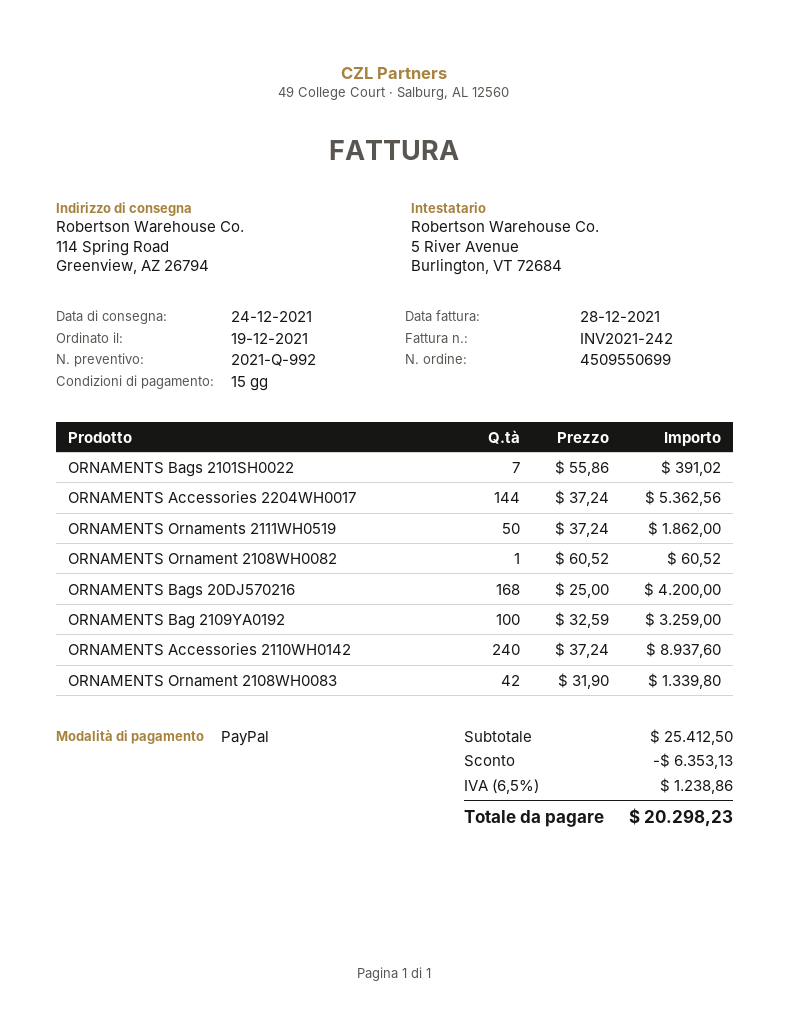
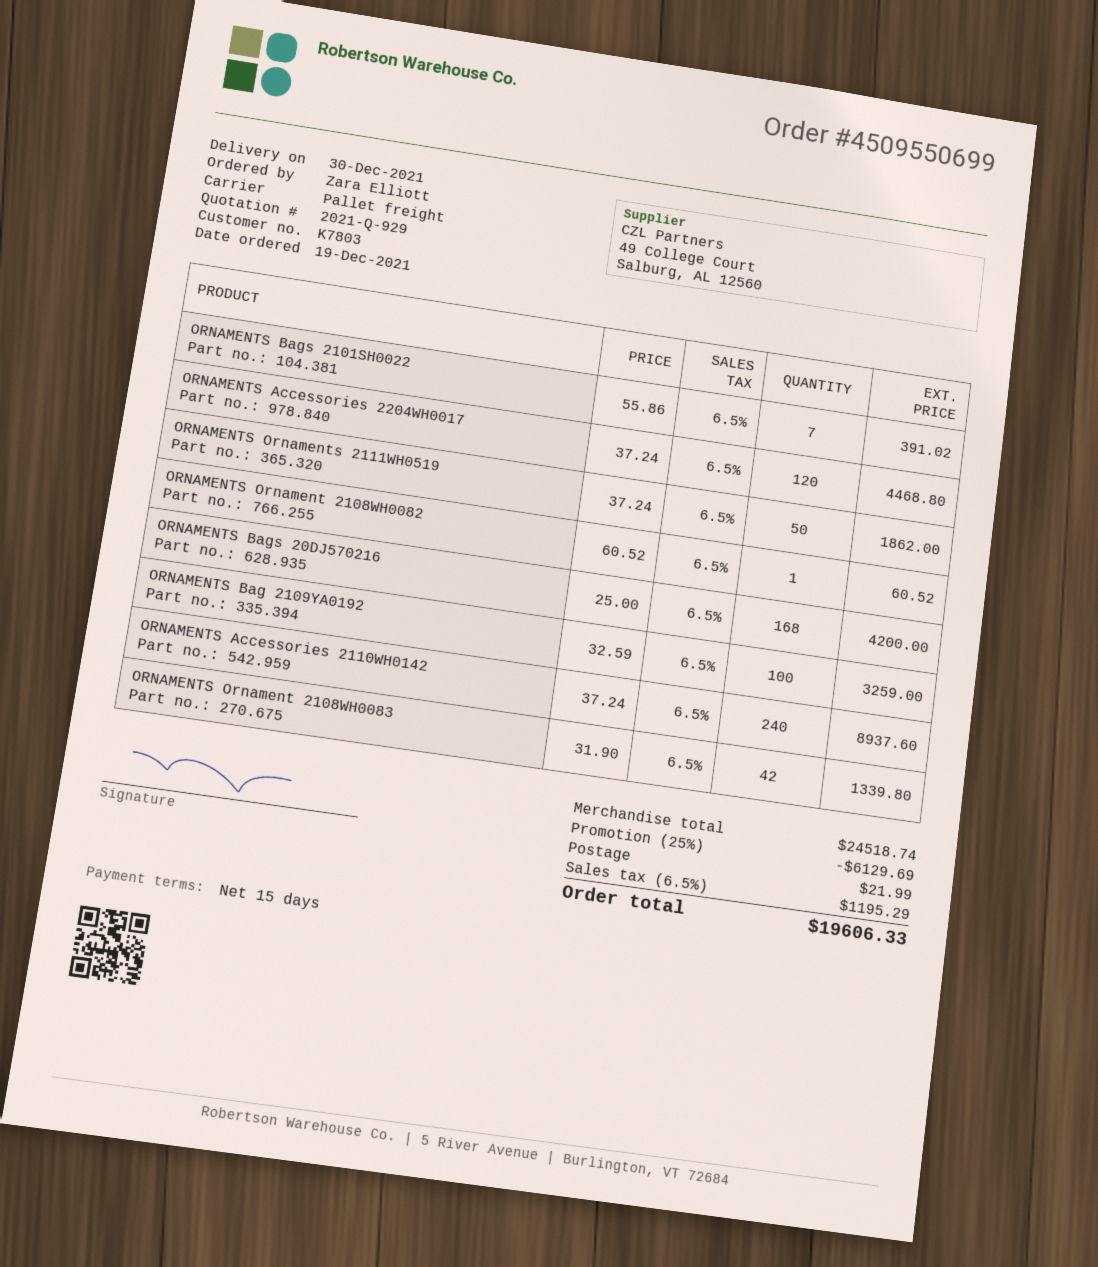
quote number: 2021-Q-992 -> 2021-Q-929
delivery date: 2021-12-24 -> 2021-12-30
ORNAMENTS Accessories 2204WH0017: 144 x 37.24 = 5362.56 -> 120 x 37.24 = 4468.80
subtotal: 25412.50 -> 24518.74
discount: 6353.13 -> 6129.69
shipping: none -> 21.99
tax: 6.5% = 1238.86 -> 6.5% = 1195.29
total: 20298.23 -> 19606.33

